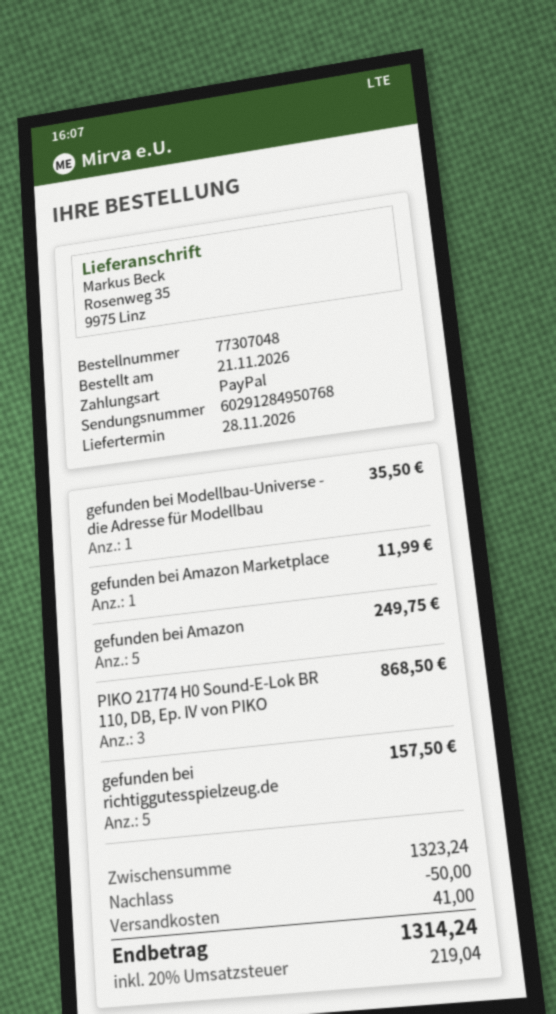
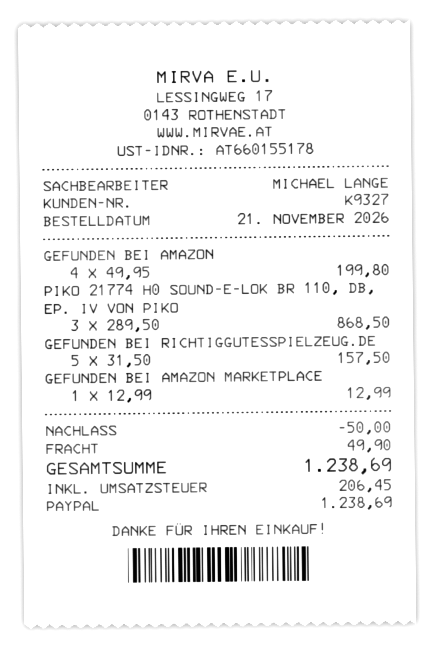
gefunden bei Modellbau-Universe - die Adresse für Modellbau: 1 for 35.50 -> none
gefunden bei Amazon Marketplace: 1 for 11.99 -> 1 for 12.99
gefunden bei Amazon: 5 for 249.75 -> 4 for 199.80
shipping: 41.00 -> 49.90
tax: 219.04 -> 206.45
total: 1314.24 -> 1238.69

